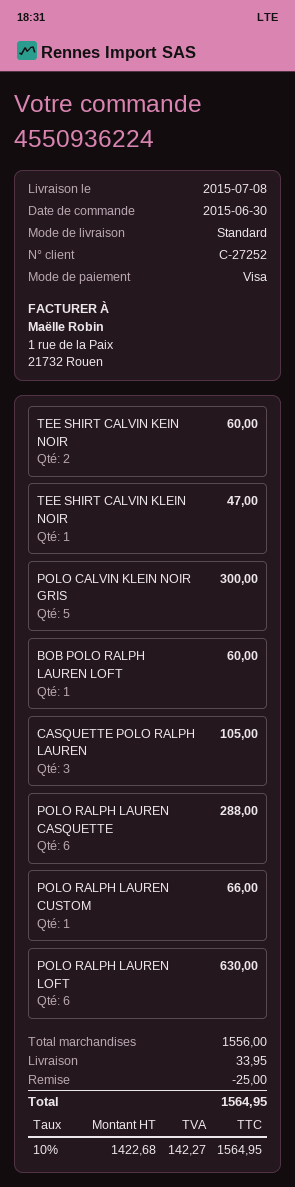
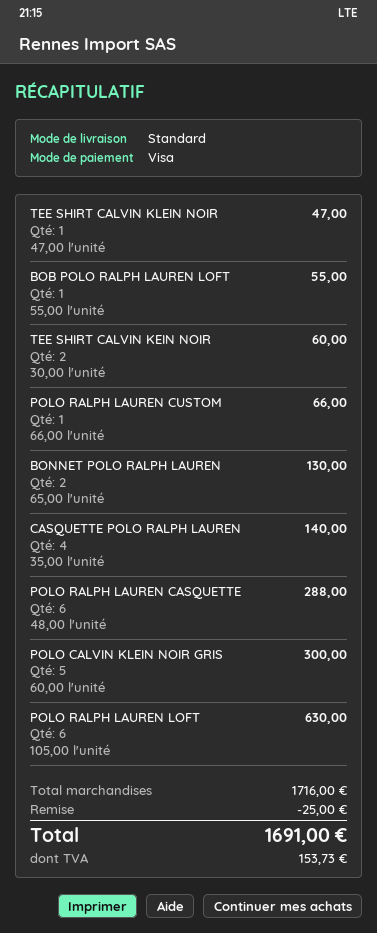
BOB POLO RALPH LAUREN LOFT: 1 for 60.00 -> 1 for 55.00
CASQUETTE POLO RALPH LAUREN: 3 for 105.00 -> 4 for 140.00
BONNET POLO RALPH LAUREN: none -> 2 for 130.00
subtotal: 1556.00 -> 1716.00
shipping: 33.95 -> none
tax: 142.27 -> 153.73
total: 1564.95 -> 1691.00

